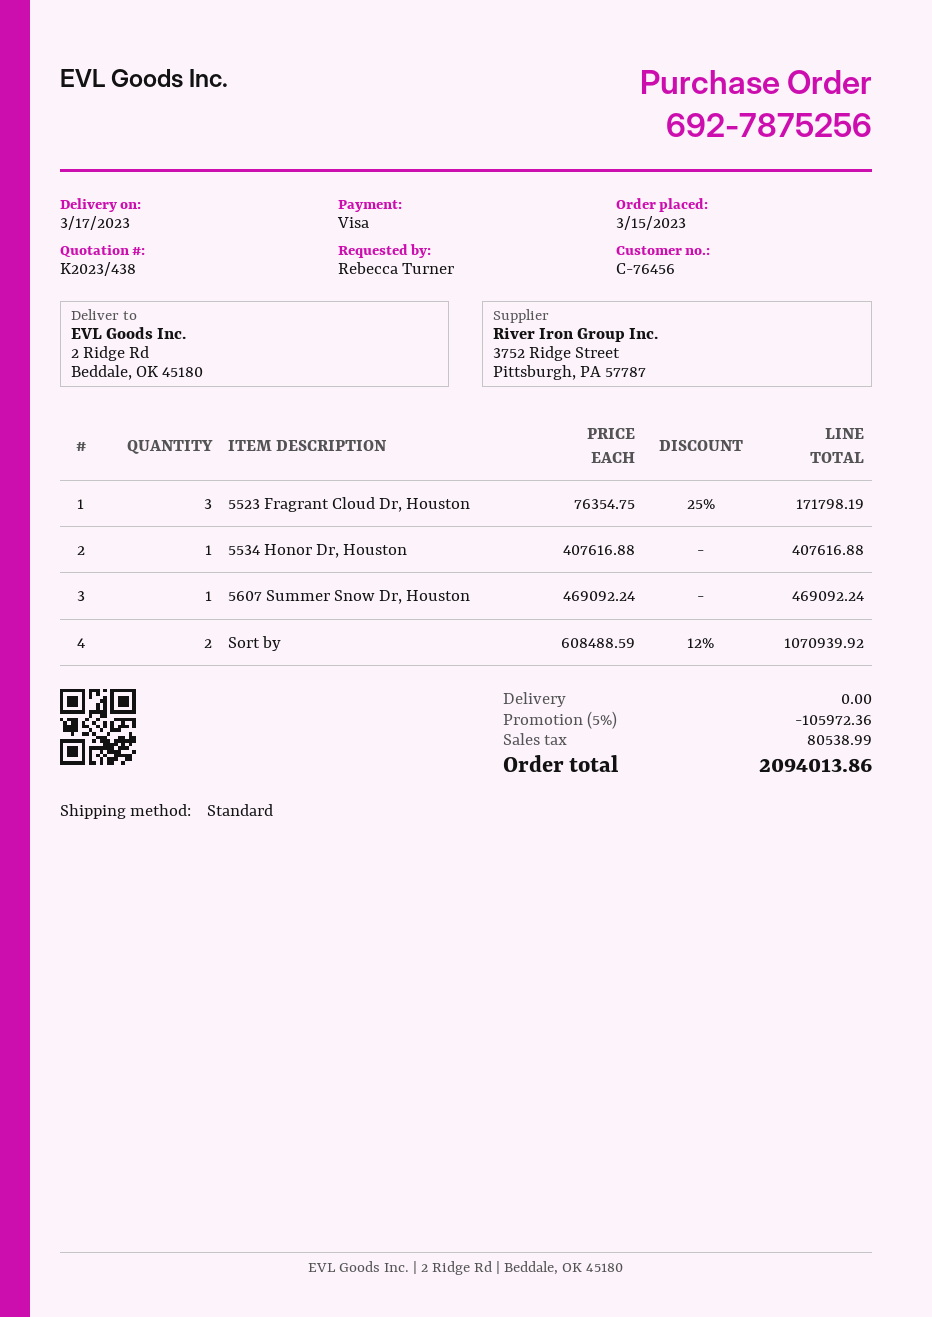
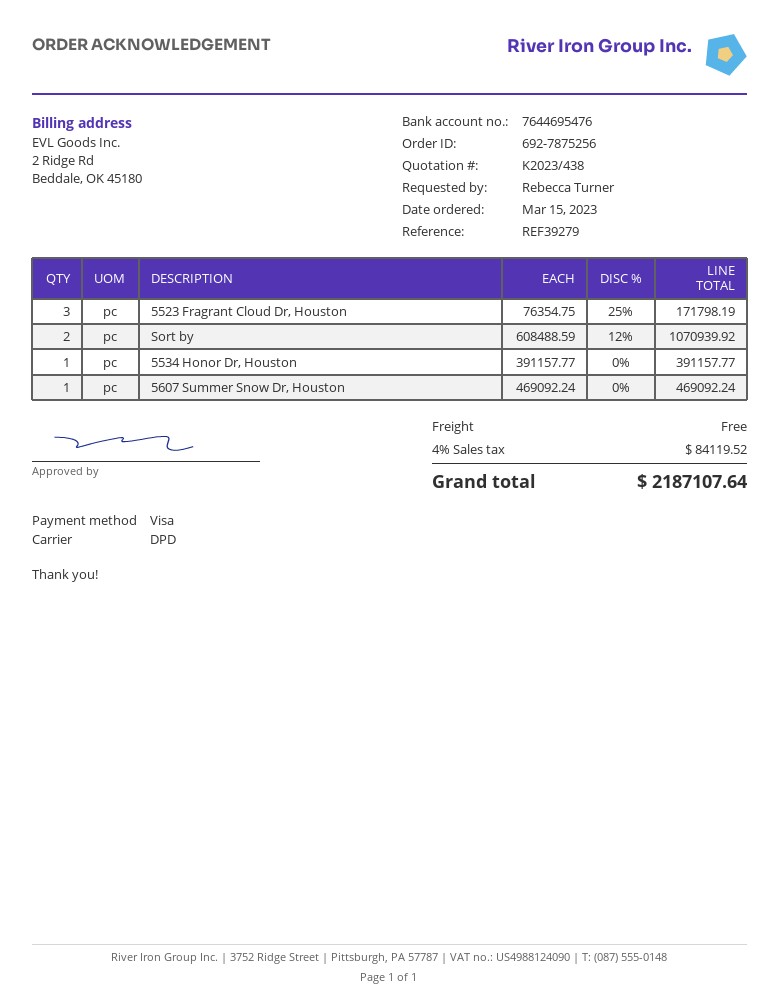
shipping method: standard -> DPD
5534 Honor Dr, Houston: 1 x 407616.88 = 407616.88 -> 1 x 391157.77 = 391157.77
discount: 5% = 105972.36 -> none
tax: 80538.99 -> 84119.52
total: 2094013.86 -> 2187107.64

